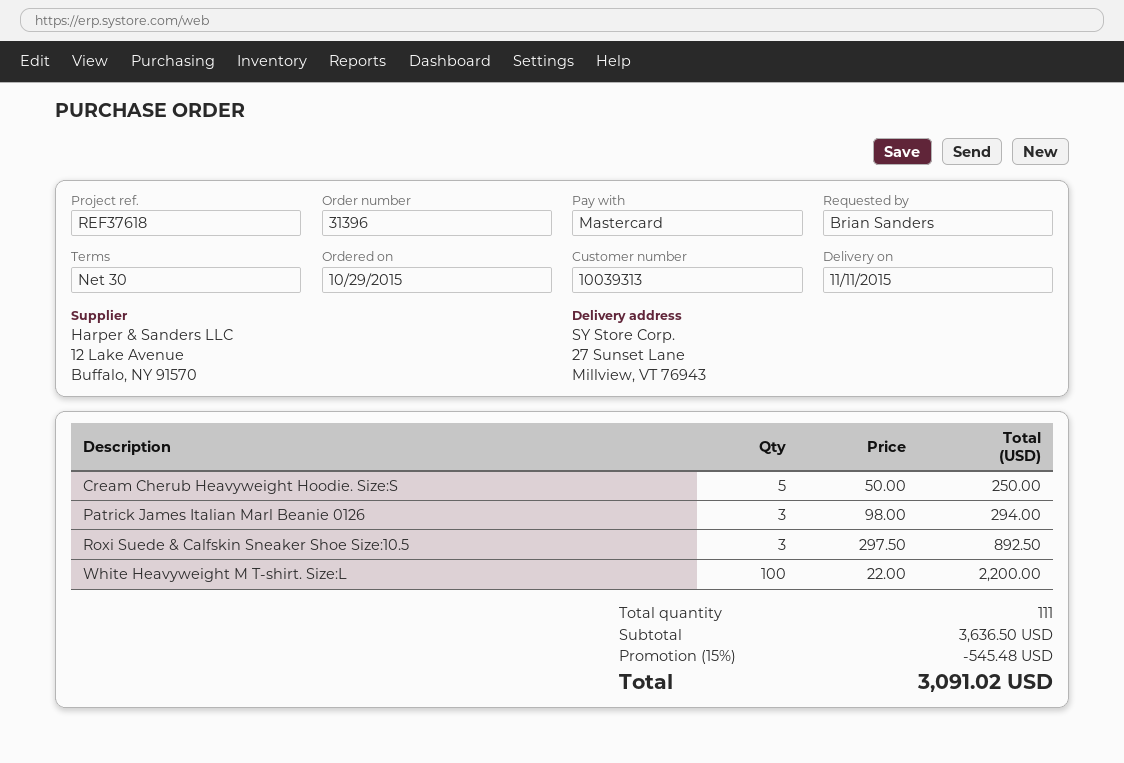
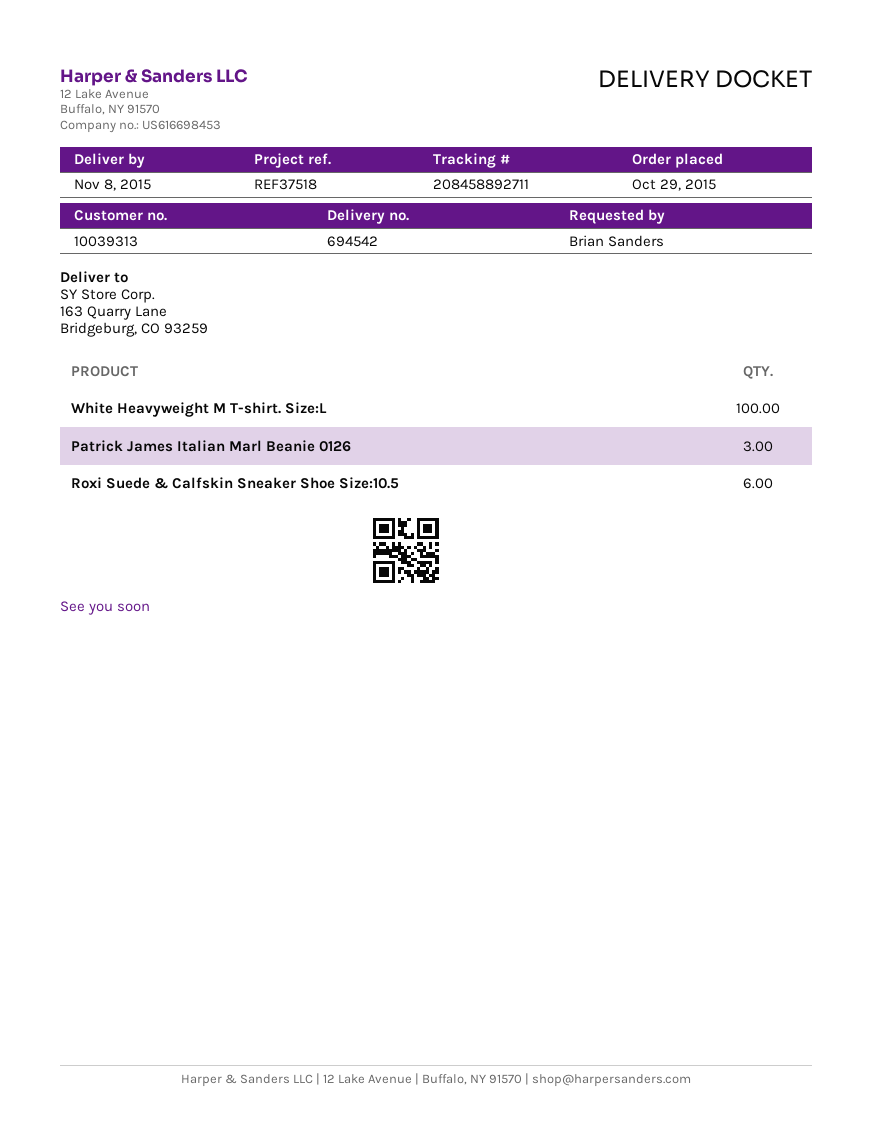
delivery date: 2015-11-11 -> 2015-11-08
reference: REF37618 -> REF37518
ship to: 27 Sunset Lane, Millview, VT 76943 -> 163 Quarry Lane, Bridgeburg, CO 93259
Cream Cherub Heavyweight Hoodie. Size:S: 5 -> none
Roxi Suede & Calfskin Sneaker Shoe Size:10.5: 3 -> 6

